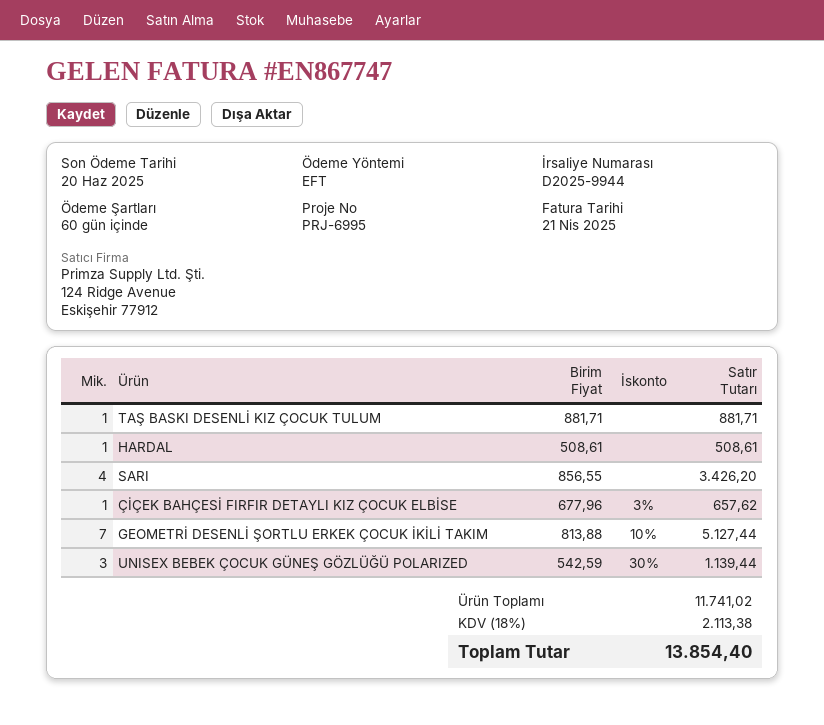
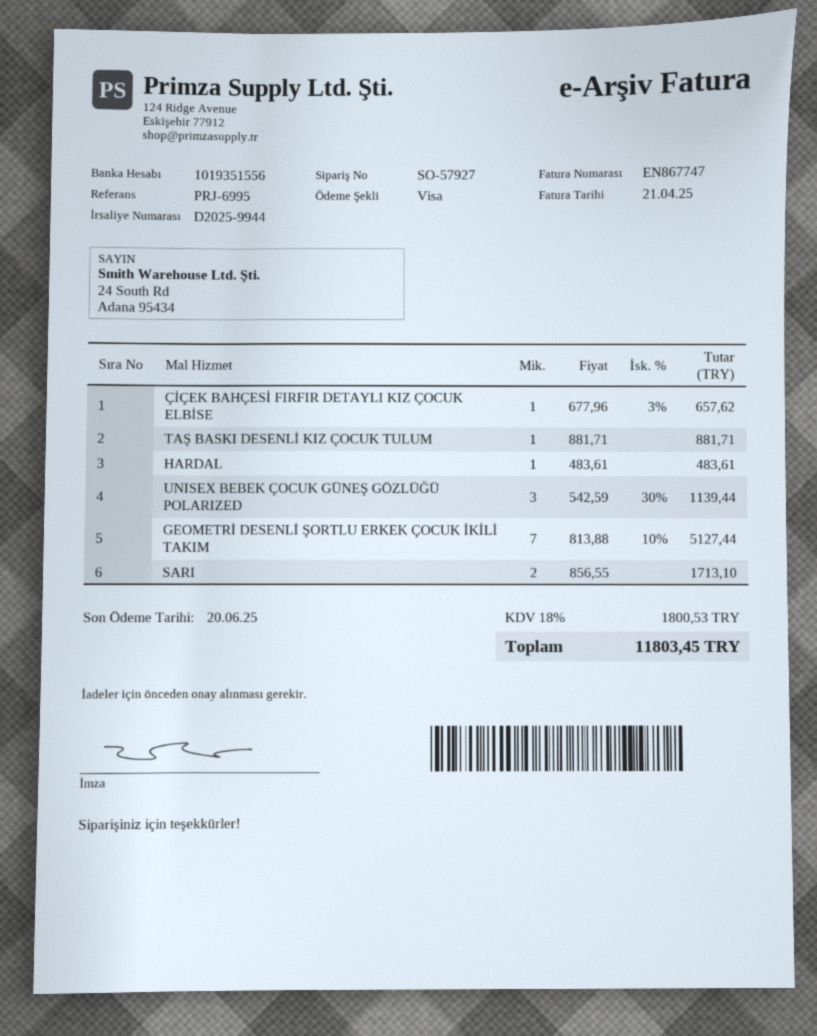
payment method: bank transfer -> Visa
HARDAL: 1 x 508.61 = 508.61 -> 1 x 483.61 = 483.61
SARI: 4 x 856.55 = 3426.20 -> 2 x 856.55 = 1713.10
tax: 18% = 2113.38 -> 18% = 1800.53
total: 13854.40 -> 11803.45

